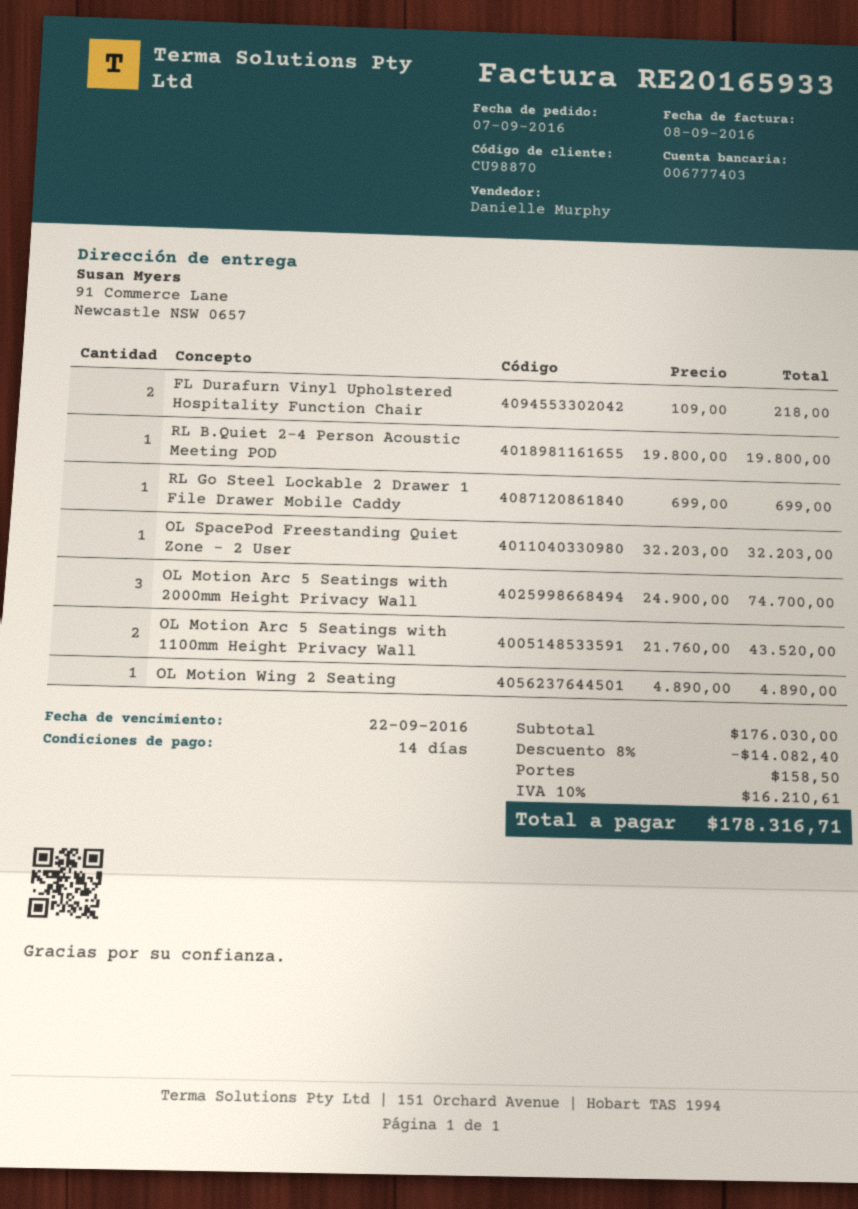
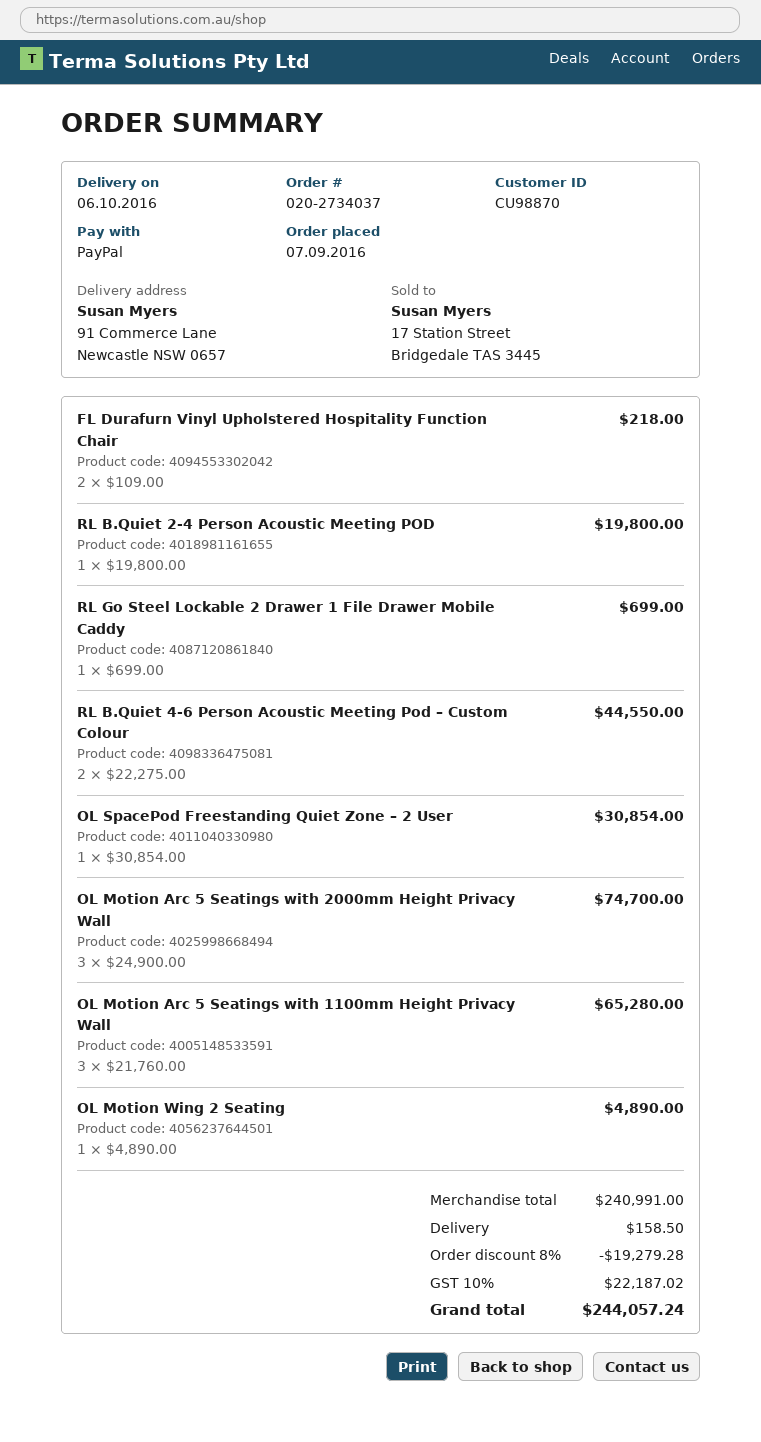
OL SpacePod Freestanding Quiet Zone – 2 User: 1 x 32203.00 = 32203.00 -> 1 x 30854.00 = 30854.00
OL Motion Arc 5 Seatings with 1100mm Height Privacy Wall: 2 x 21760.00 = 43520.00 -> 3 x 21760.00 = 65280.00
RL B.Quiet 4-6 Person Acoustic Meeting Pod – Custom Colour: none -> 2 x 22275.00 = 44550.00
subtotal: 176030.00 -> 240991.00
discount: 8% = 14082.40 -> 8% = 19279.28
tax: 10% = 16210.61 -> 10% = 22187.02
total: 178316.71 -> 244057.24

